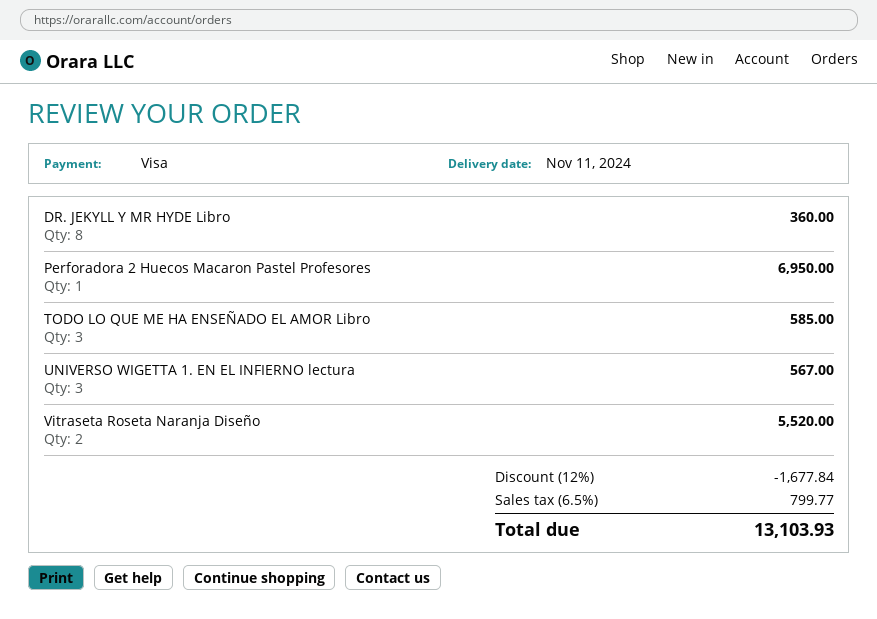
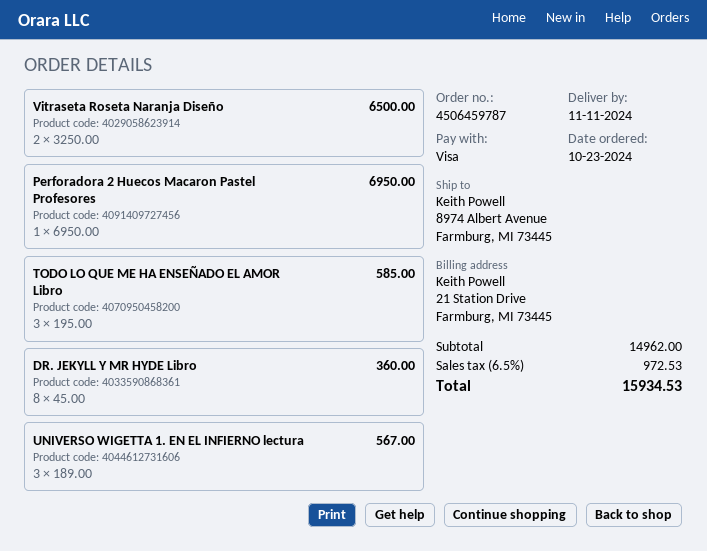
Vitraseta Roseta Naranja Diseño: 2 for 5520.00 -> 2 for 6500.00
discount: 12% = 1677.84 -> none
tax: 6.5% = 799.77 -> 6.5% = 972.53
total: 13103.93 -> 15934.53

